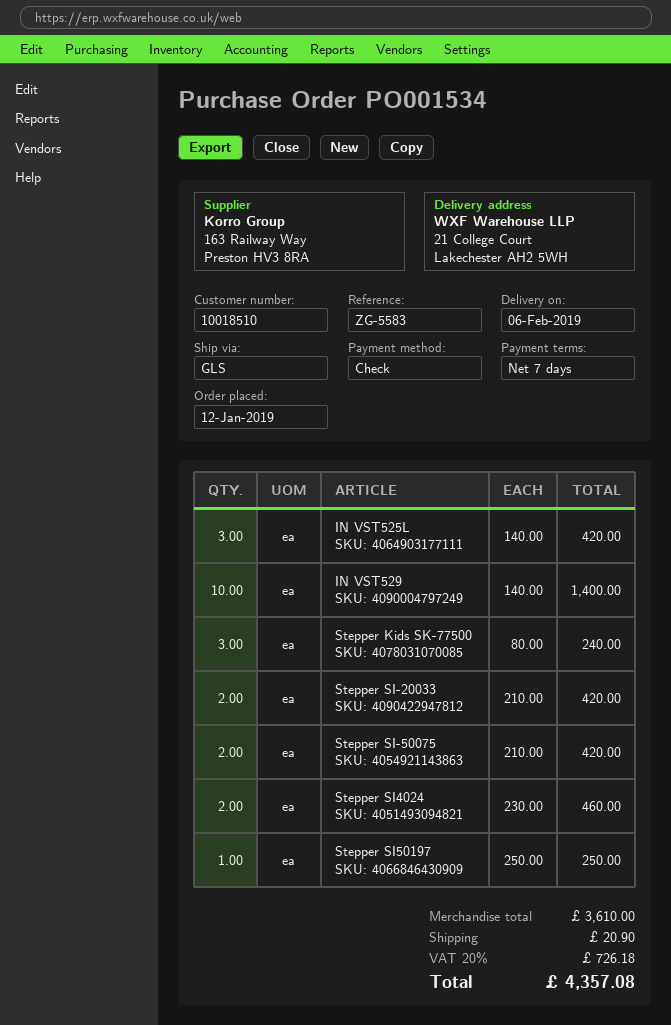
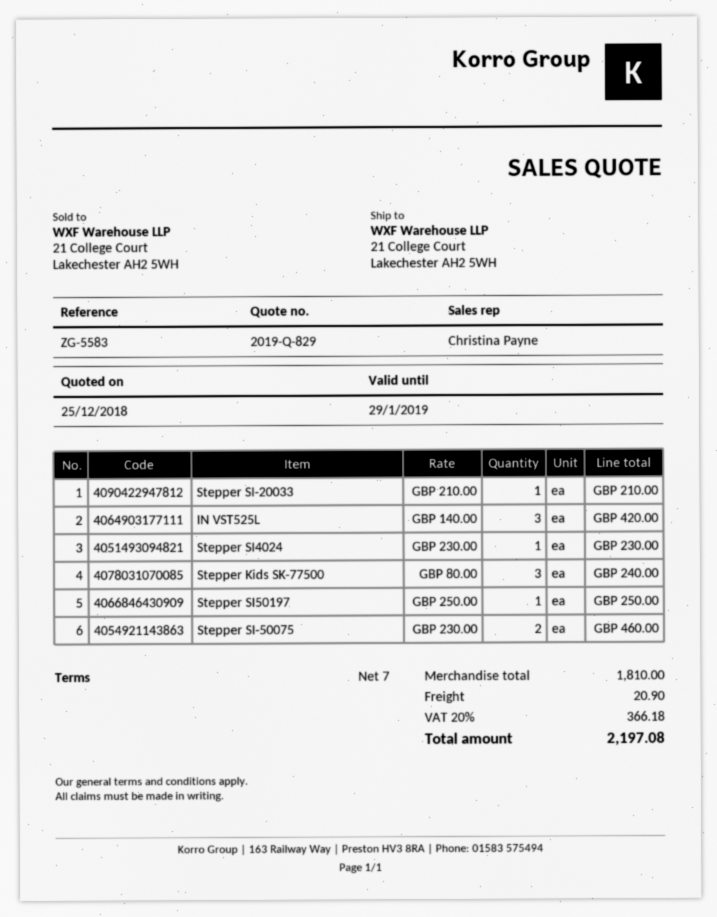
IN VST529: 10 x 140.00 = 1400.00 -> none
Stepper SI-20033: 2 x 210.00 = 420.00 -> 1 x 210.00 = 210.00
Stepper SI-50075: 2 x 210.00 = 420.00 -> 2 x 230.00 = 460.00
Stepper SI4024: 2 x 230.00 = 460.00 -> 1 x 230.00 = 230.00
subtotal: 3610.00 -> 1810.00
tax: 20% = 726.18 -> 20% = 366.18
total: 4357.08 -> 2197.08

